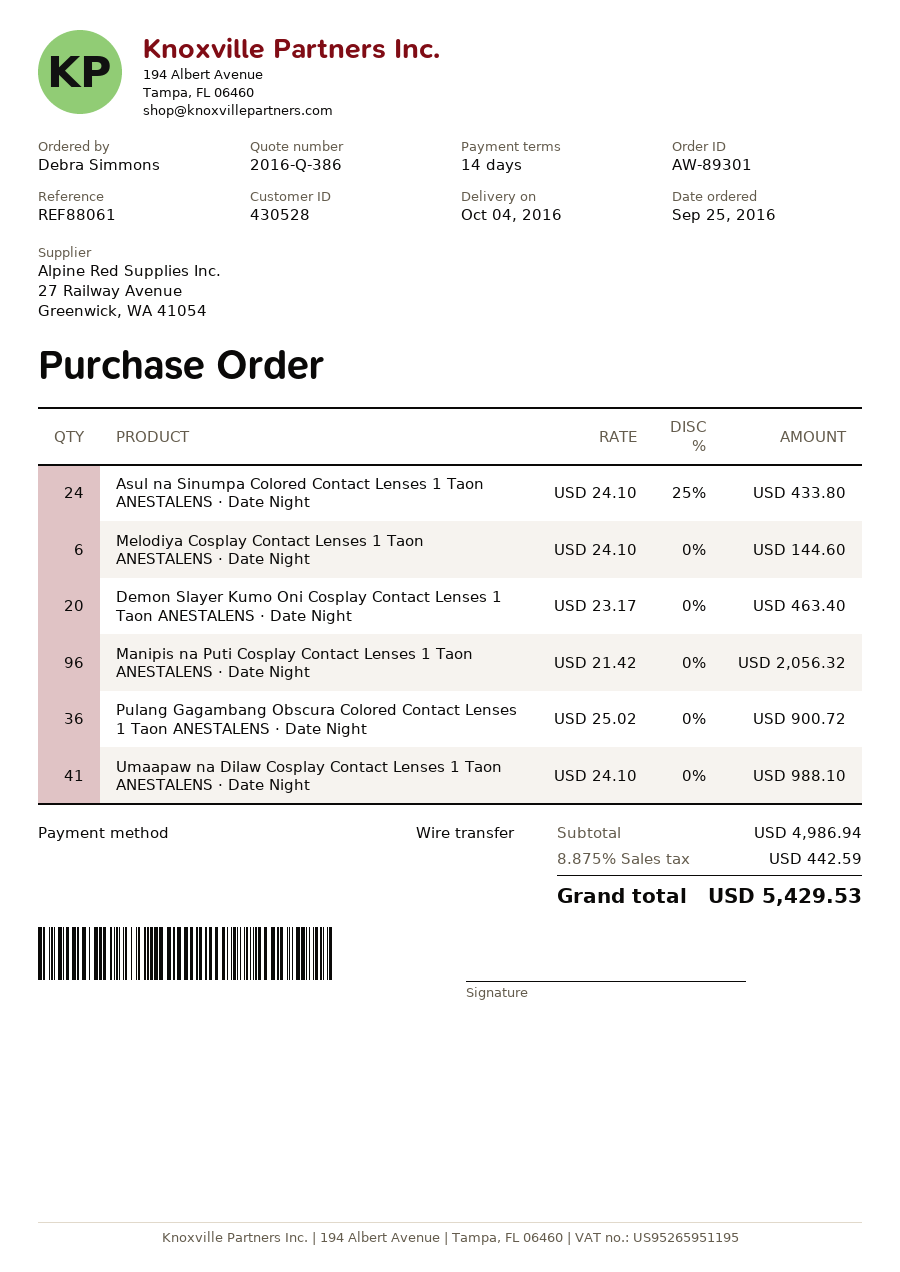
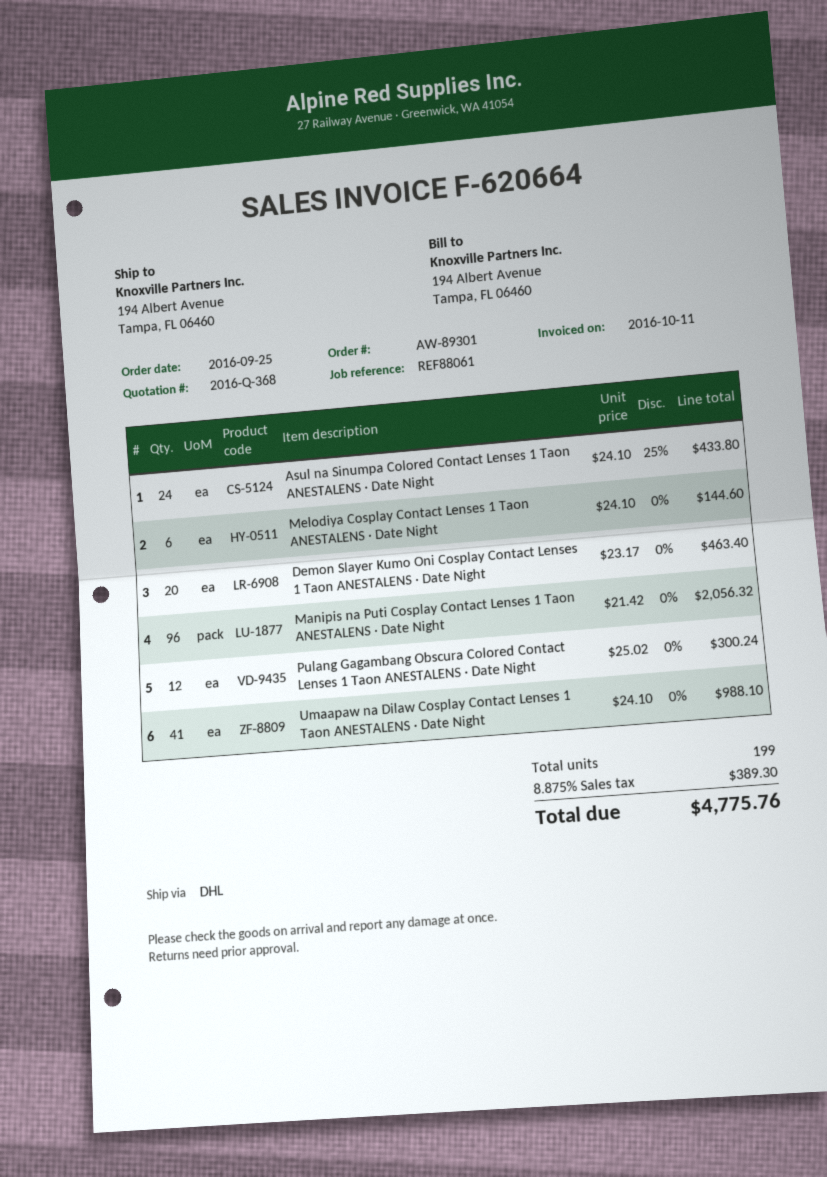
quote number: 2016-Q-386 -> 2016-Q-368
Pulang Gagambang Obscura Colored Contact Lenses 1 Taon ANESTALENS · Date Night: 36 x 25.02 = 900.72 -> 12 x 25.02 = 300.24
tax: 8.875% = 442.59 -> 8.875% = 389.30
total: 5429.53 -> 4775.76

